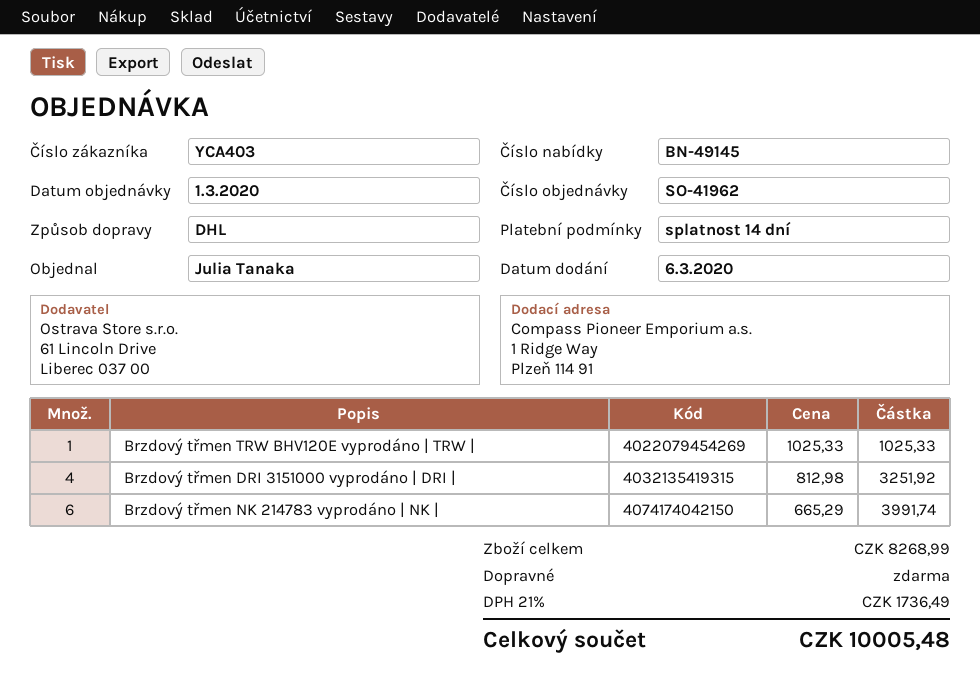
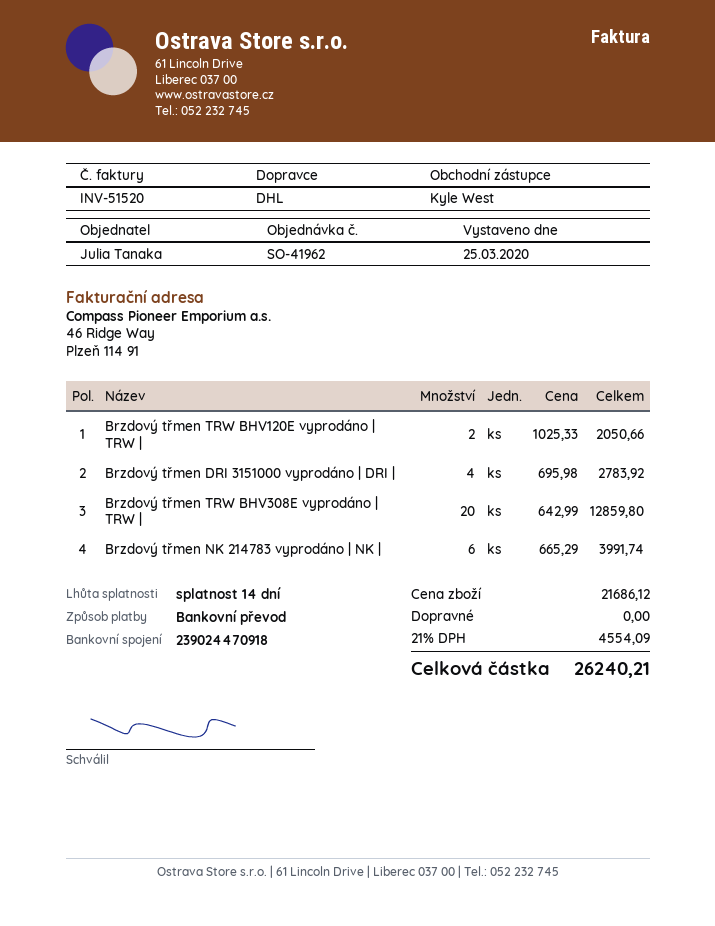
Brzdový třmen TRW BHV120E vyprodáno | TRW |: 1 x 1025.33 = 1025.33 -> 2 x 1025.33 = 2050.66
Brzdový třmen DRI 3151000 vyprodáno | DRI |: 4 x 812.98 = 3251.92 -> 4 x 695.98 = 2783.92
Brzdový třmen TRW BHV308E vyprodáno | TRW |: none -> 20 x 642.99 = 12859.80
subtotal: 8268.99 -> 21686.12
tax: 21% = 1736.49 -> 21% = 4554.09
total: 10005.48 -> 26240.21

